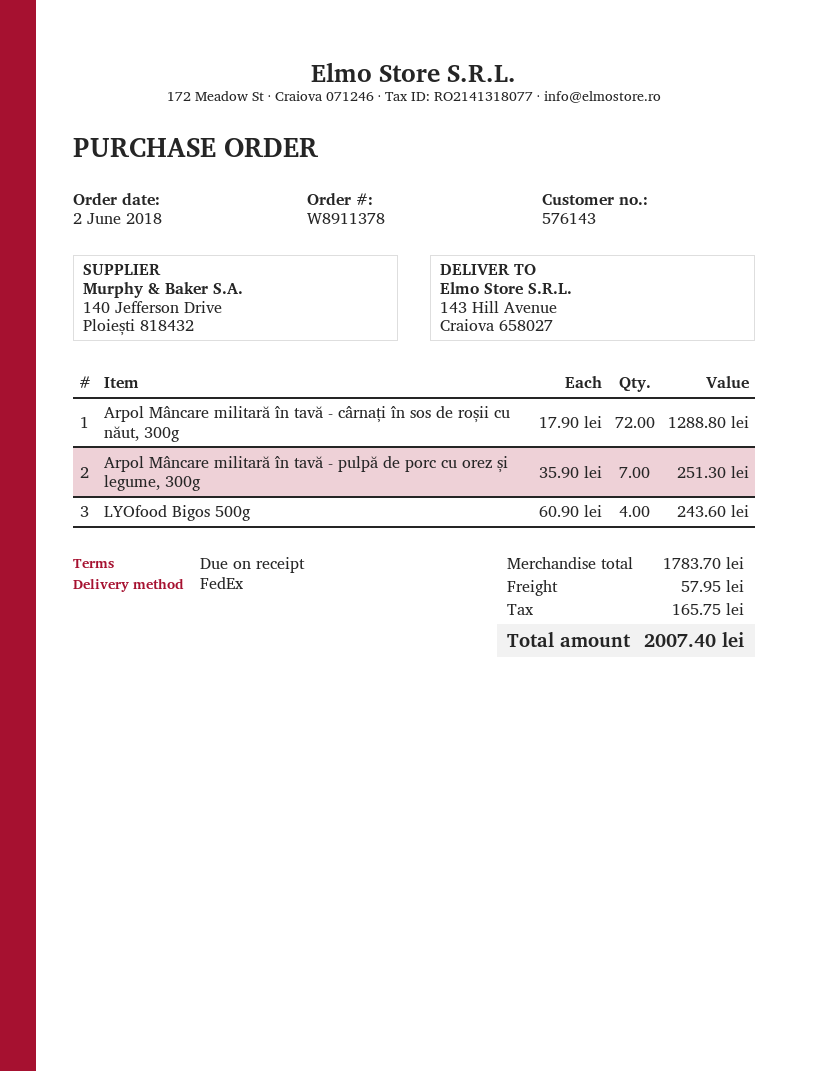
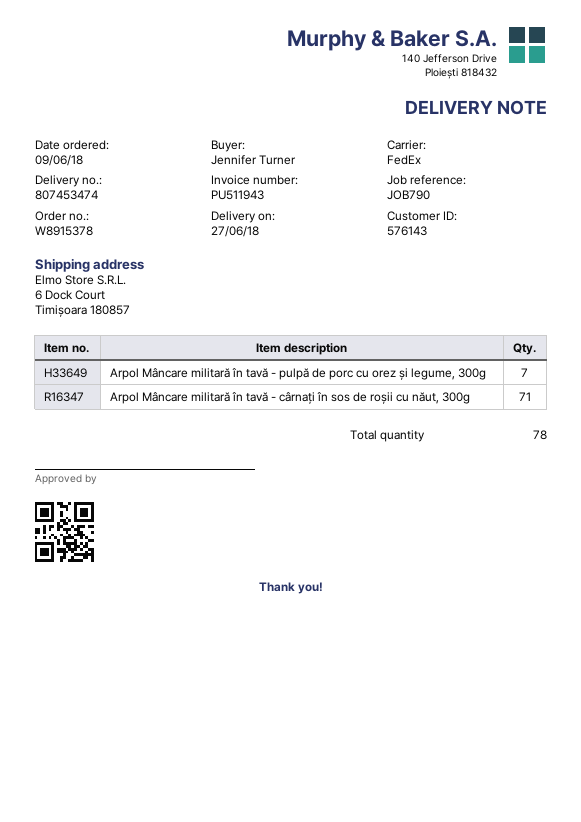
order number: W8911378 -> W8915378
order date: 2018-06-02 -> 2018-06-09
ship to: 143 Hill Avenue, Craiova 658027 -> 6 Dock Court, Timișoara 180857
Arpol Mâncare militară în tavă - cârnați în sos de roșii cu năut, 300g: 72 -> 71
LYOfood Bigos 500g: 4 -> none

